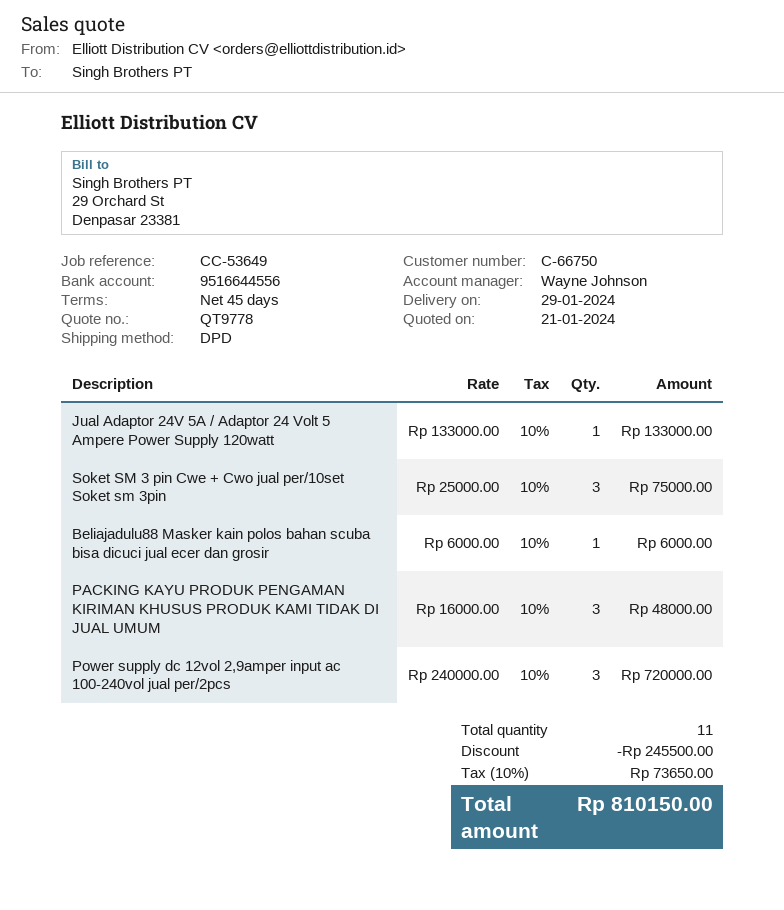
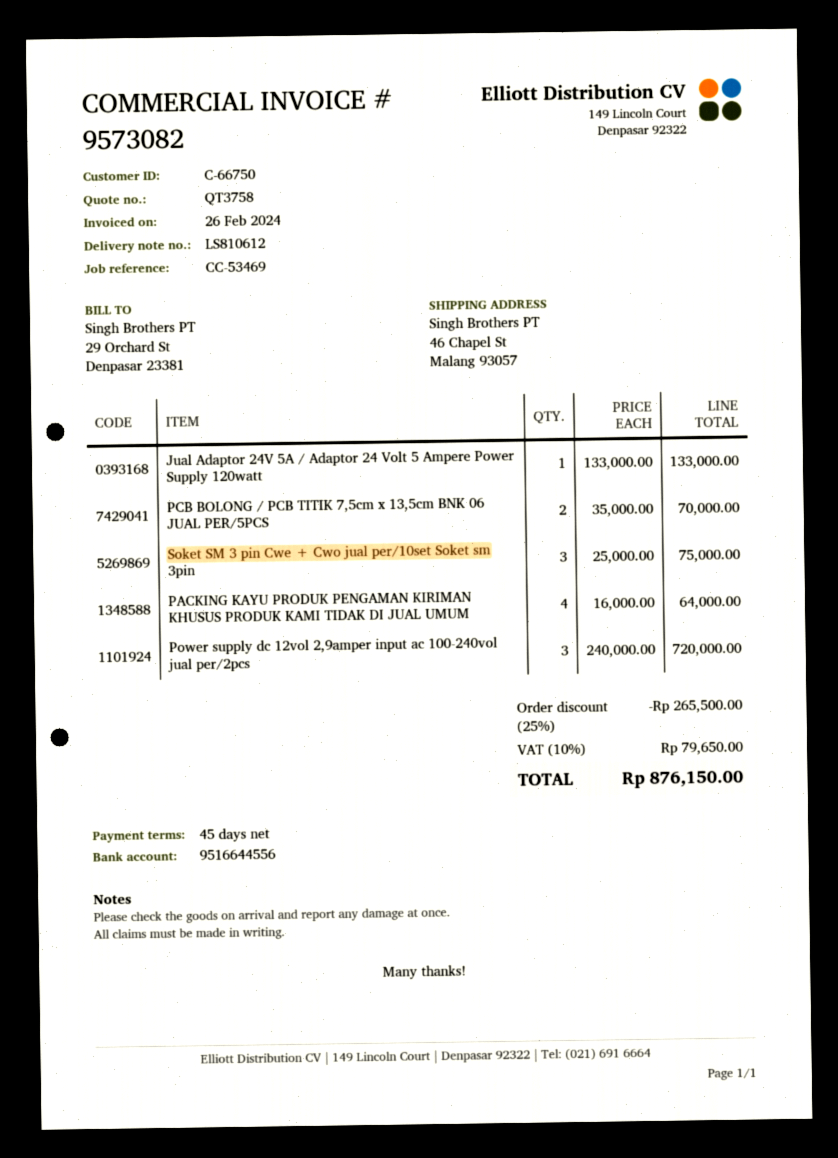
quote number: QT9778 -> QT3758
reference: CC-53649 -> CC-53469
Beliajadulu88 Masker kain polos bahan scuba bisa dicuci jual ecer dan grosir: 1 x 6000.00 = 6000.00 -> none
PACKING KAYU PRODUK PENGAMAN KIRIMAN KHUSUS PRODUK KAMI TIDAK DI JUAL UMUM: 3 x 16000.00 = 48000.00 -> 4 x 16000.00 = 64000.00
PCB BOLONG / PCB TITIK 7,5cm x 13,5cm BNK 06 JUAL PER/5PCS: none -> 2 x 35000.00 = 70000.00
discount: 245500.00 -> 265500.00
tax: 10% = 73650.00 -> 10% = 79650.00
total: 810150.00 -> 876150.00

